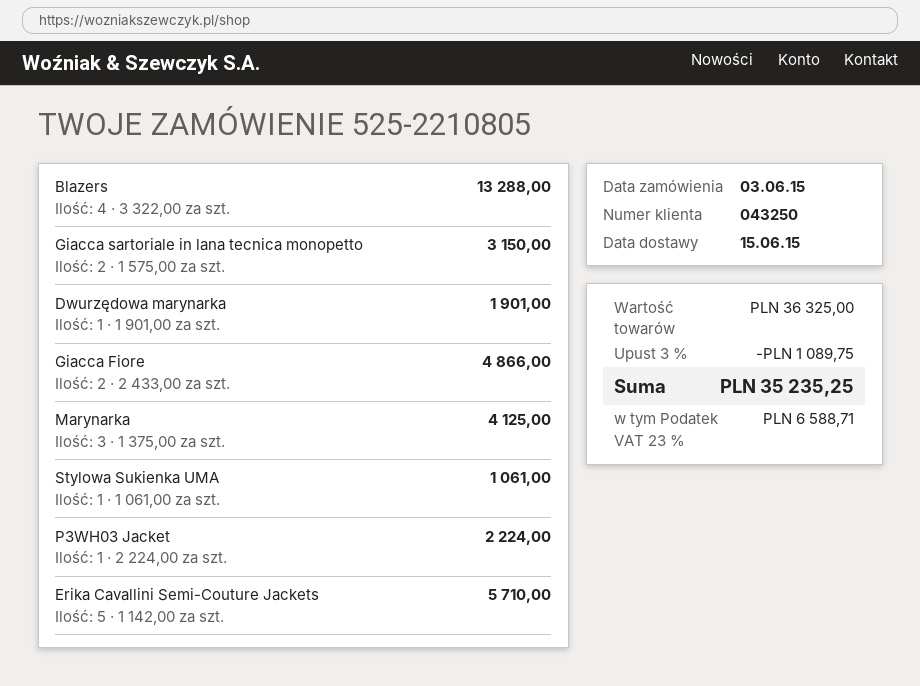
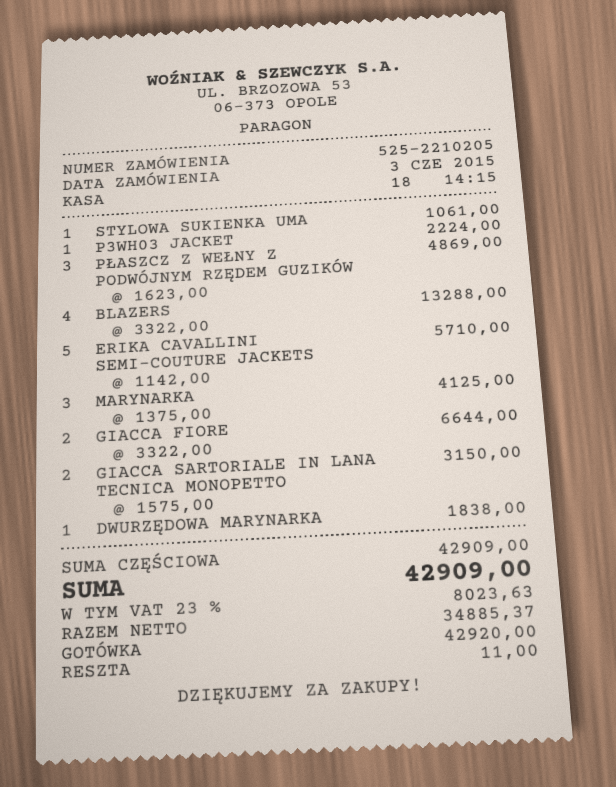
order number: 525-2210805 -> 525-2210205
Dwurzędowa marynarka: 1 x 1901.00 = 1901.00 -> 1 x 1838.00 = 1838.00
Giacca Fiore: 2 x 2433.00 = 4866.00 -> 2 x 3322.00 = 6644.00
PŁASZCZ Z WEŁNY Z PODWÓJNYM RZĘDEM GUZIKÓW: none -> 3 x 1623.00 = 4869.00
subtotal: 36325.00 -> 42909.00
discount: 3% = 1089.75 -> none
tax: 23% = 6588.71 -> 23% = 8023.63
total: 35235.25 -> 42909.00

